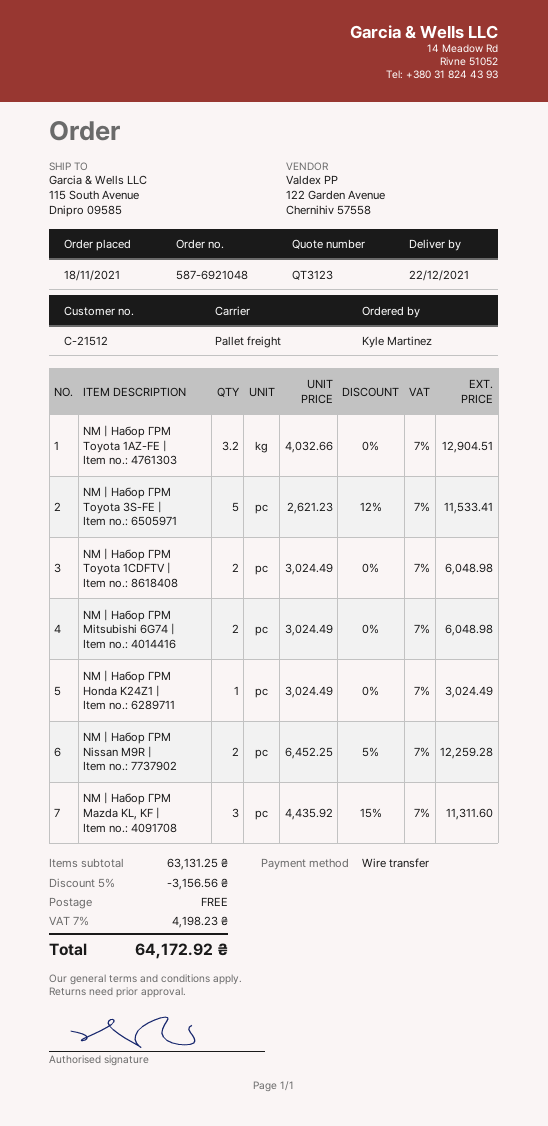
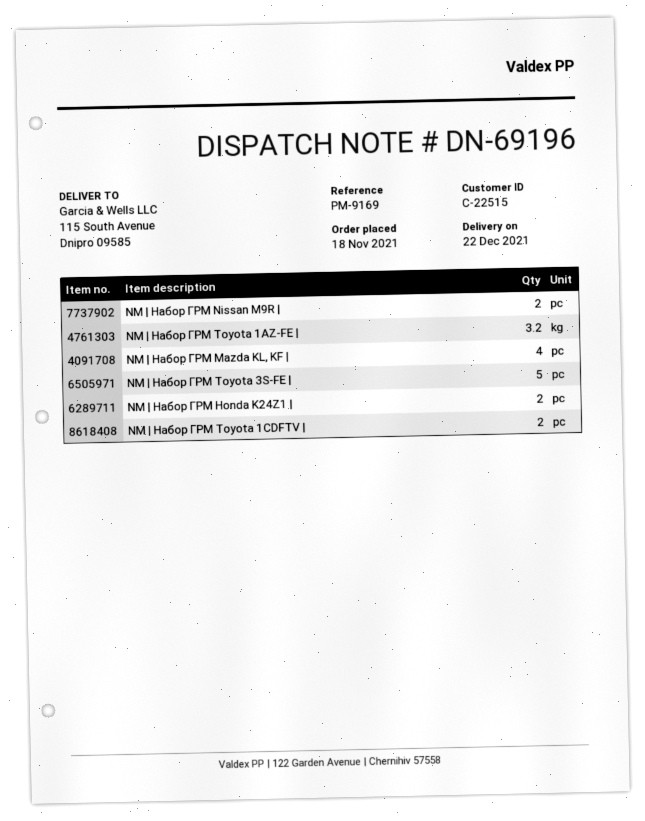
customer number: C-21512 -> C-22515
NM | Набор ГРМ Mitsubishi 6G74 |: 2 -> none
NM | Набор ГРМ Honda K24Z1 |: 1 -> 2
NM | Набор ГРМ Mazda KL, KF |: 3 -> 4

